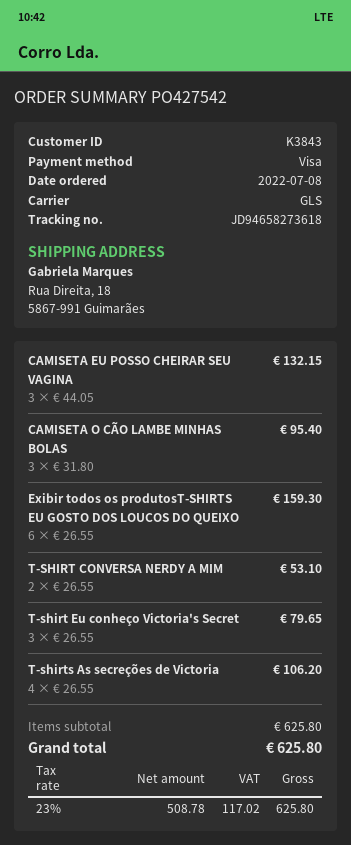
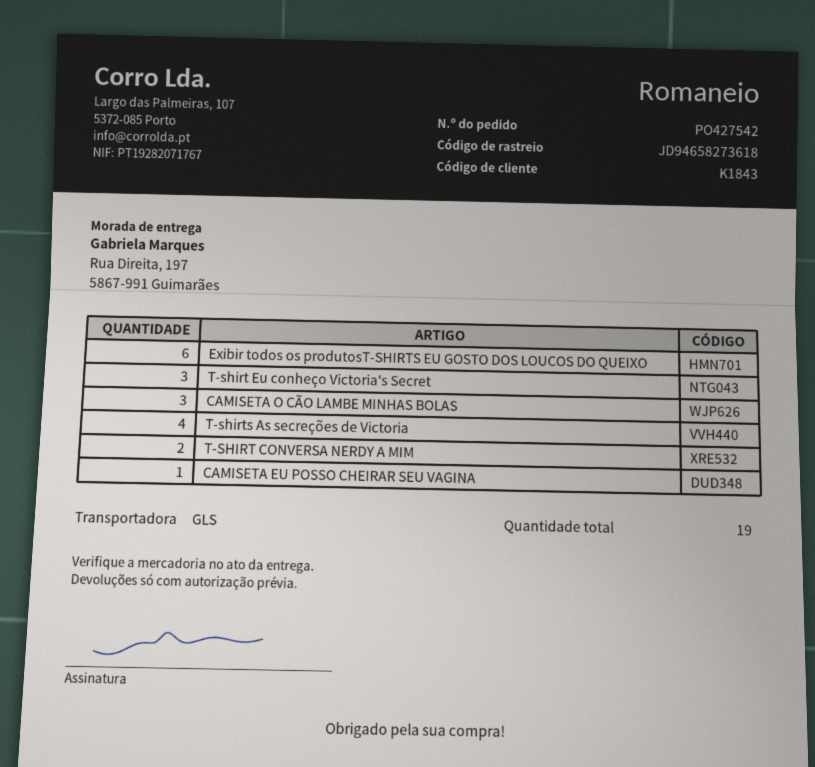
customer number: K3843 -> K1843
ship to: Rua Direita, 18, 5867-991 Guimarães -> Rua Direita, 197, 5867-991 Guimarães
CAMISETA EU POSSO CHEIRAR SEU VAGINA: 3 -> 1

